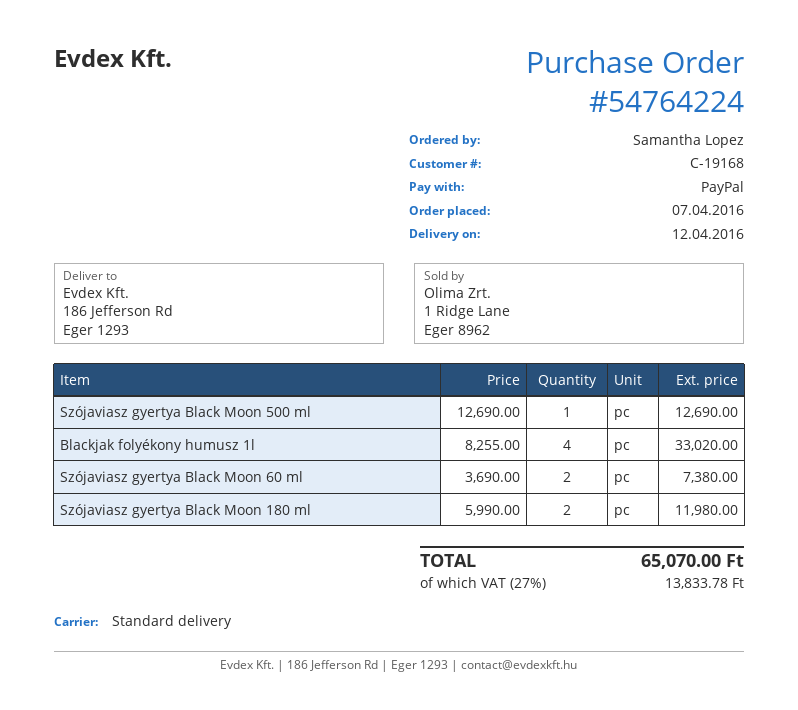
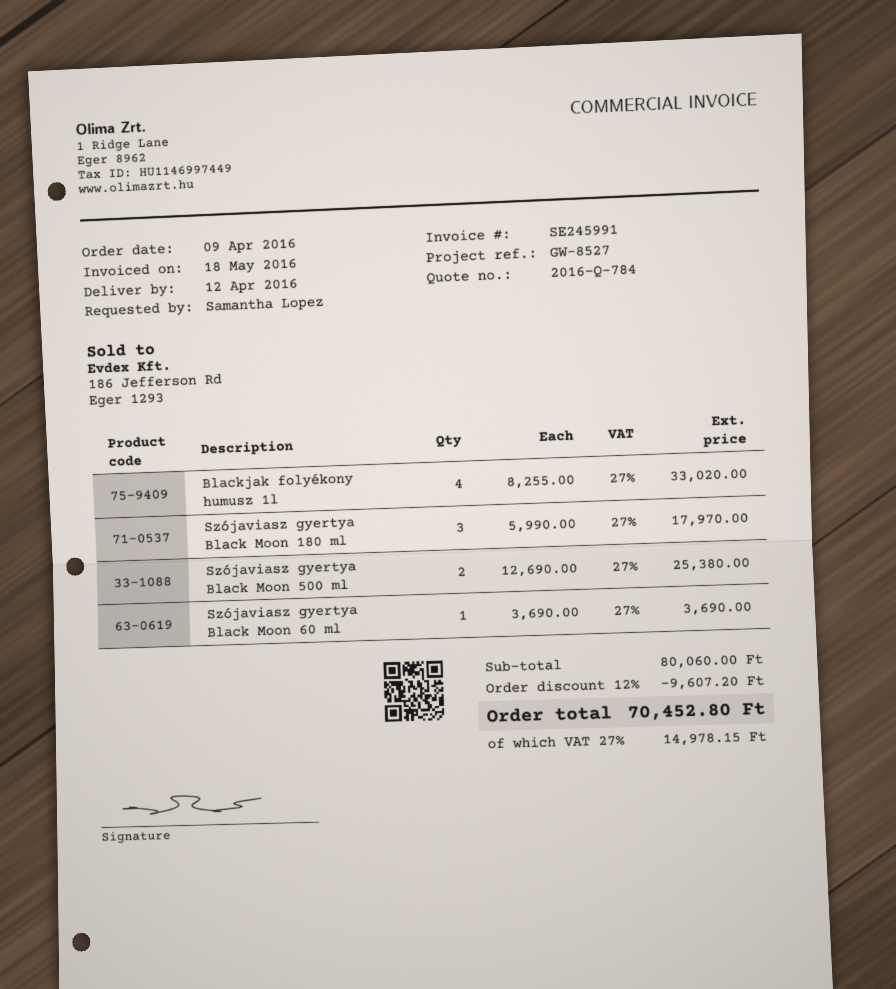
order date: 2016-04-07 -> 2016-04-09
Szójaviasz gyertya Black Moon 500 ml: 1 x 12690.00 = 12690.00 -> 2 x 12690.00 = 25380.00
Szójaviasz gyertya Black Moon 60 ml: 2 x 3690.00 = 7380.00 -> 1 x 3690.00 = 3690.00
Szójaviasz gyertya Black Moon 180 ml: 2 x 5990.00 = 11980.00 -> 3 x 5990.00 = 17970.00
discount: none -> 12% = 9607.20
tax: 27% = 13833.78 -> 27% = 14978.15
total: 65070.00 -> 70452.80

